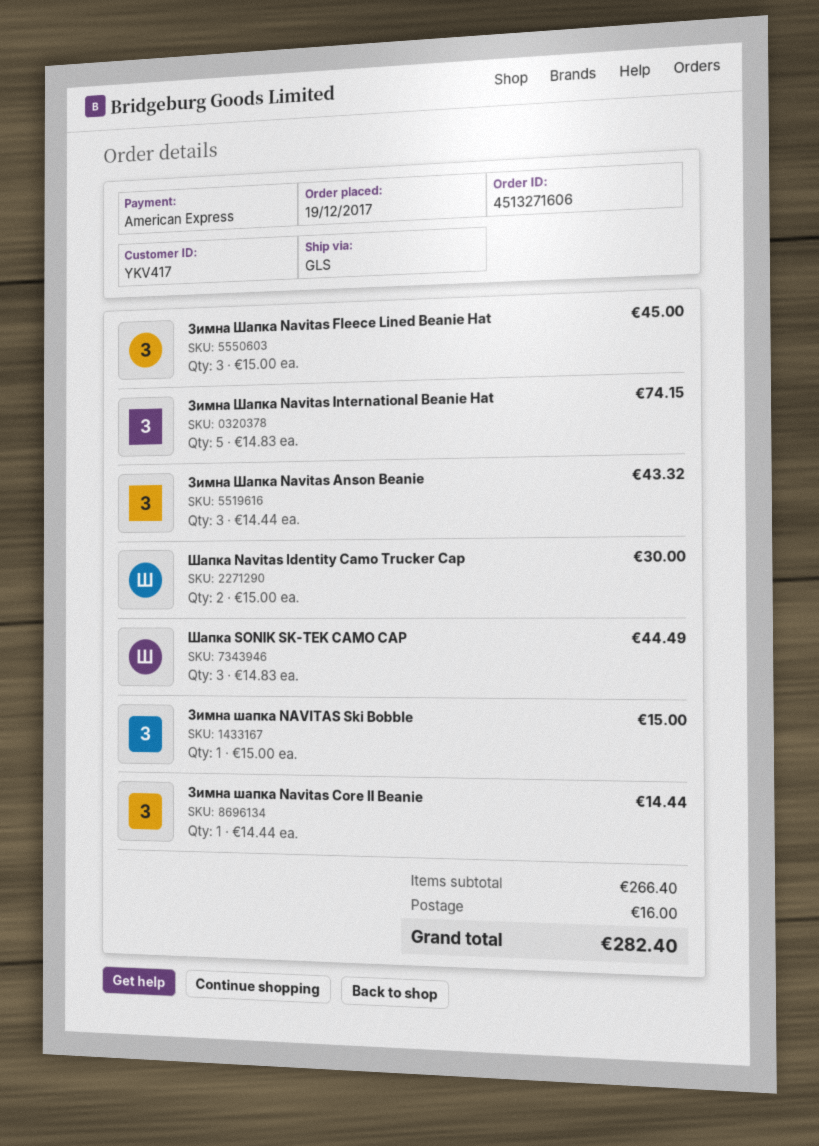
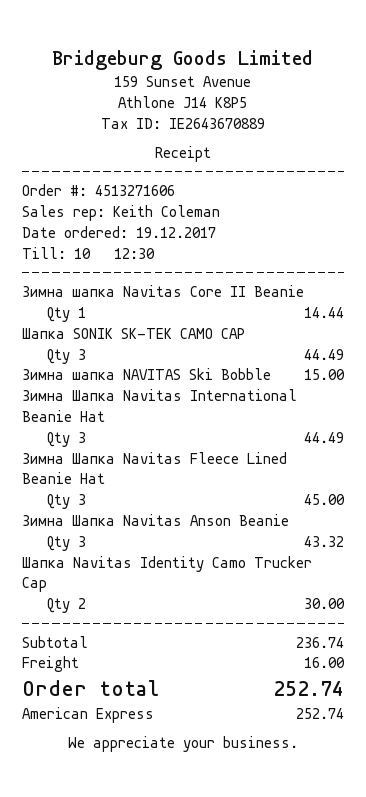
Зимна Шапка Navitas International Beanie Hat: 5 for 74.15 -> 3 for 44.49
subtotal: 266.40 -> 236.74
total: 282.40 -> 252.74

